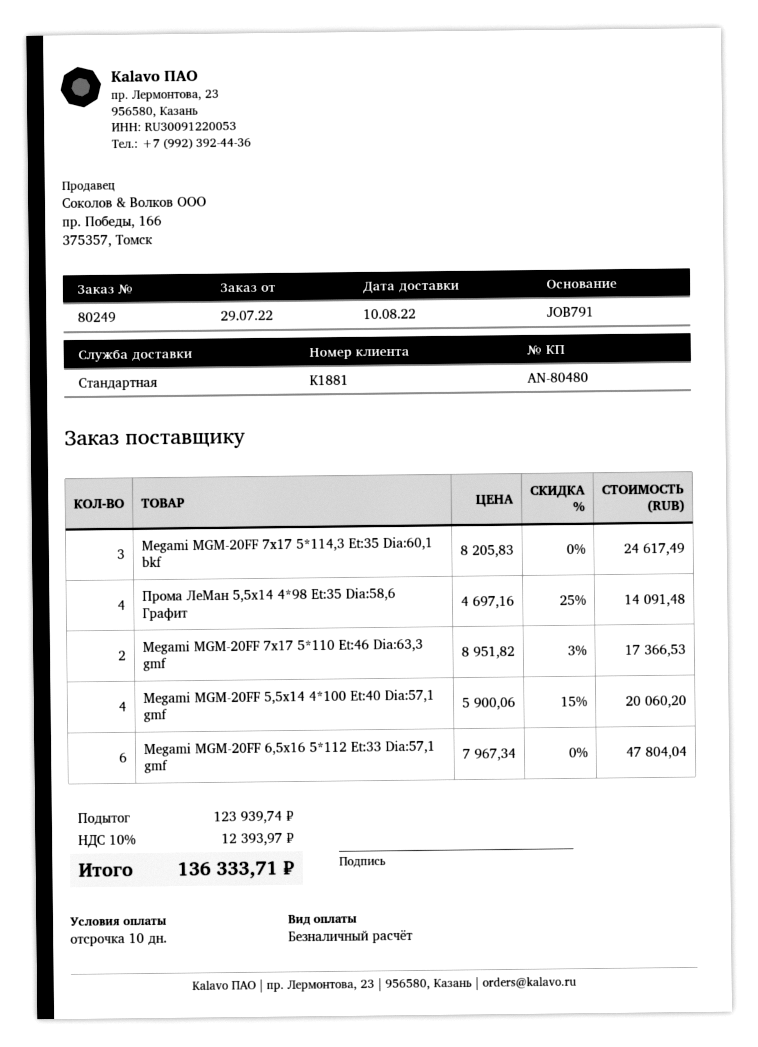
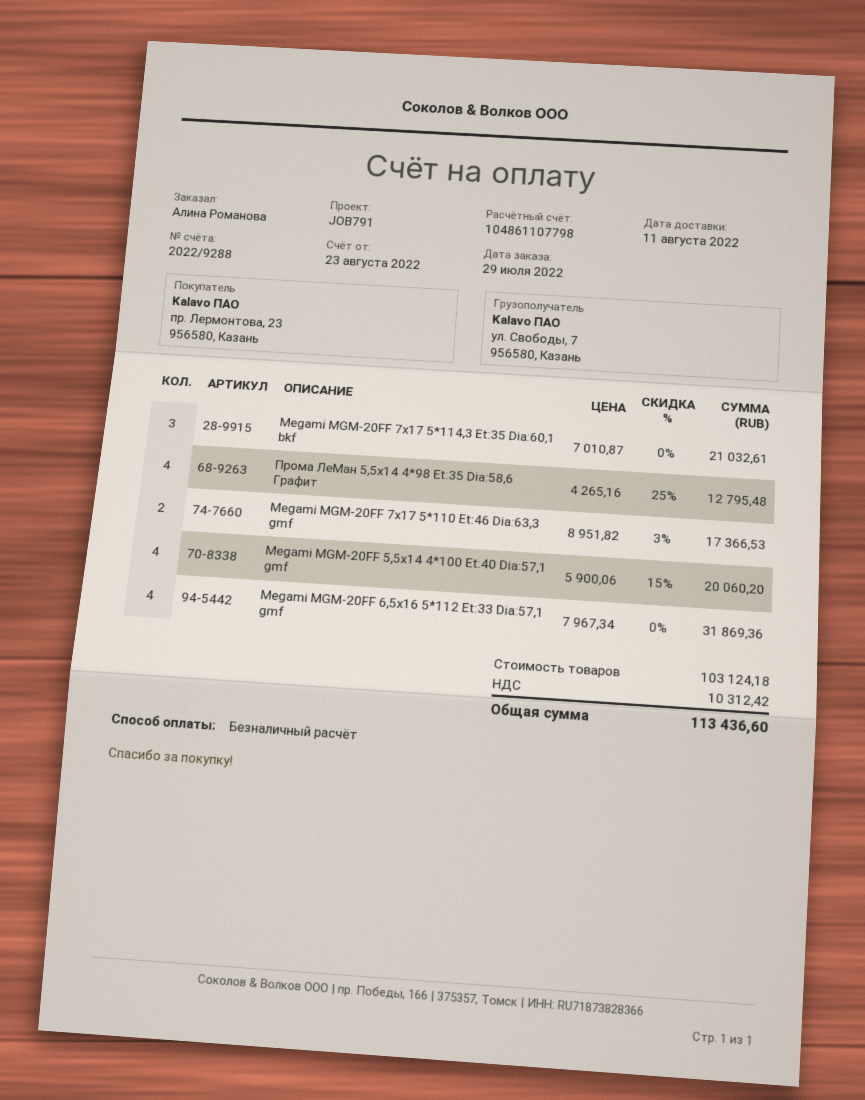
delivery date: 2022-08-10 -> 2022-08-11
Megami MGM-20FF 7x17 5*114,3 Et:35 Dia:60,1 bkf: 3 x 8205.83 = 24617.49 -> 3 x 7010.87 = 21032.61
Прома ЛеМан 5,5x14 4*98 Et:35 Dia:58,6 Графит: 4 x 4697.16 - 25% = 14091.48 -> 4 x 4265.16 - 25% = 12795.48
Megami MGM-20FF 6,5x16 5*112 Et:33 Dia:57,1 gmf: 6 x 7967.34 = 47804.04 -> 4 x 7967.34 = 31869.36
subtotal: 123939.74 -> 103124.18
tax: 12393.97 -> 10312.42
total: 136333.71 -> 113436.60

